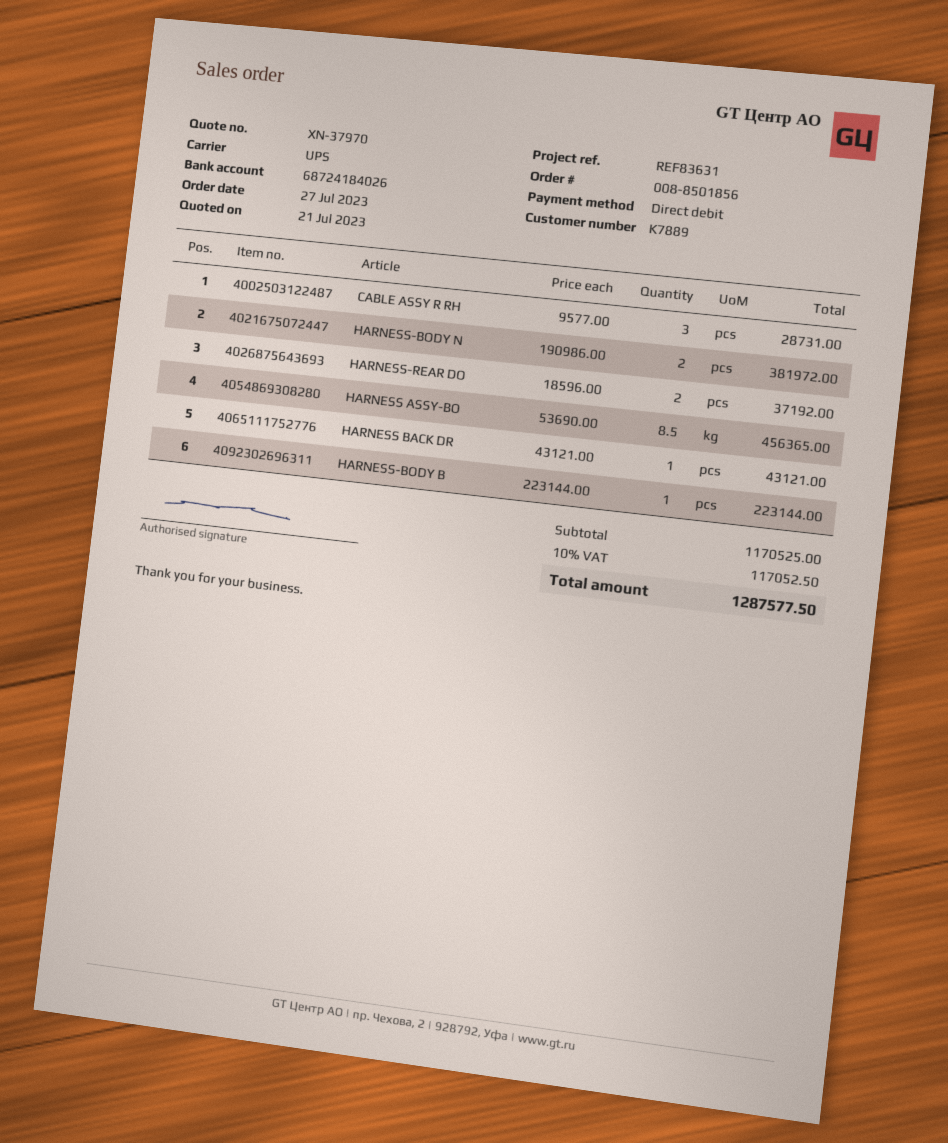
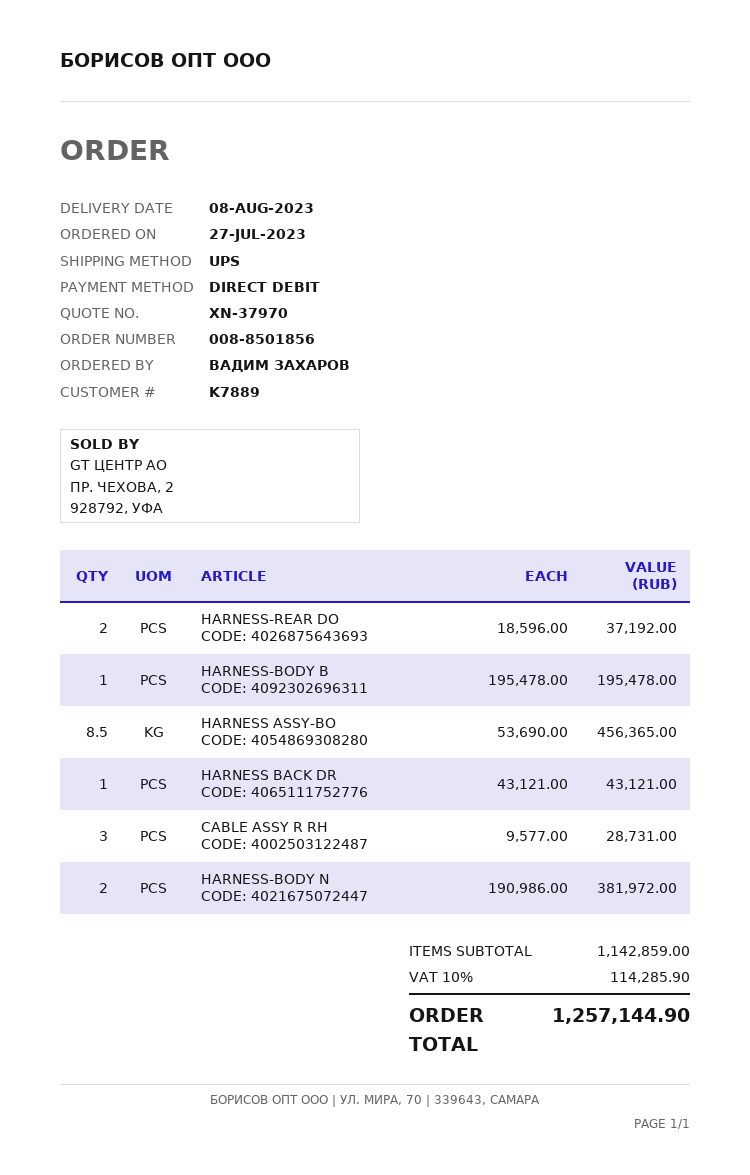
HARNESS-BODY B: 1 x 223144.00 = 223144.00 -> 1 x 195478.00 = 195478.00
subtotal: 1170525.00 -> 1142859.00
tax: 10% = 117052.50 -> 10% = 114285.90
total: 1287577.50 -> 1257144.90

